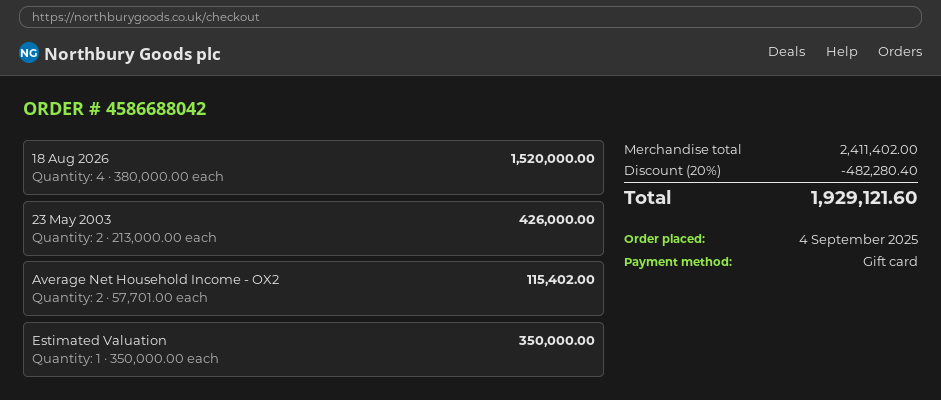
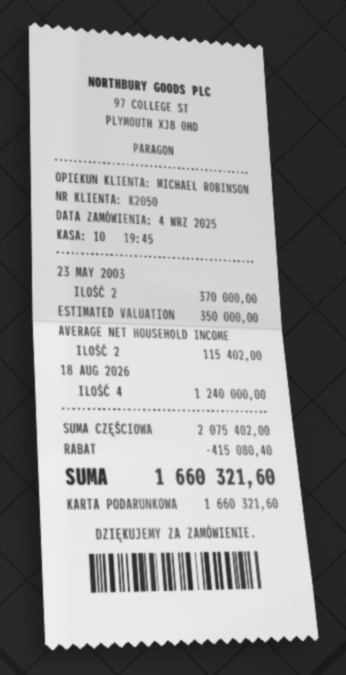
18 Aug 2026: 4 for 1520000.00 -> 4 for 1240000.00
23 May 2003: 2 for 426000.00 -> 2 for 370000.00
subtotal: 2411402.00 -> 2075402.00
discount: 482280.40 -> 415080.40
total: 1929121.60 -> 1660321.60

